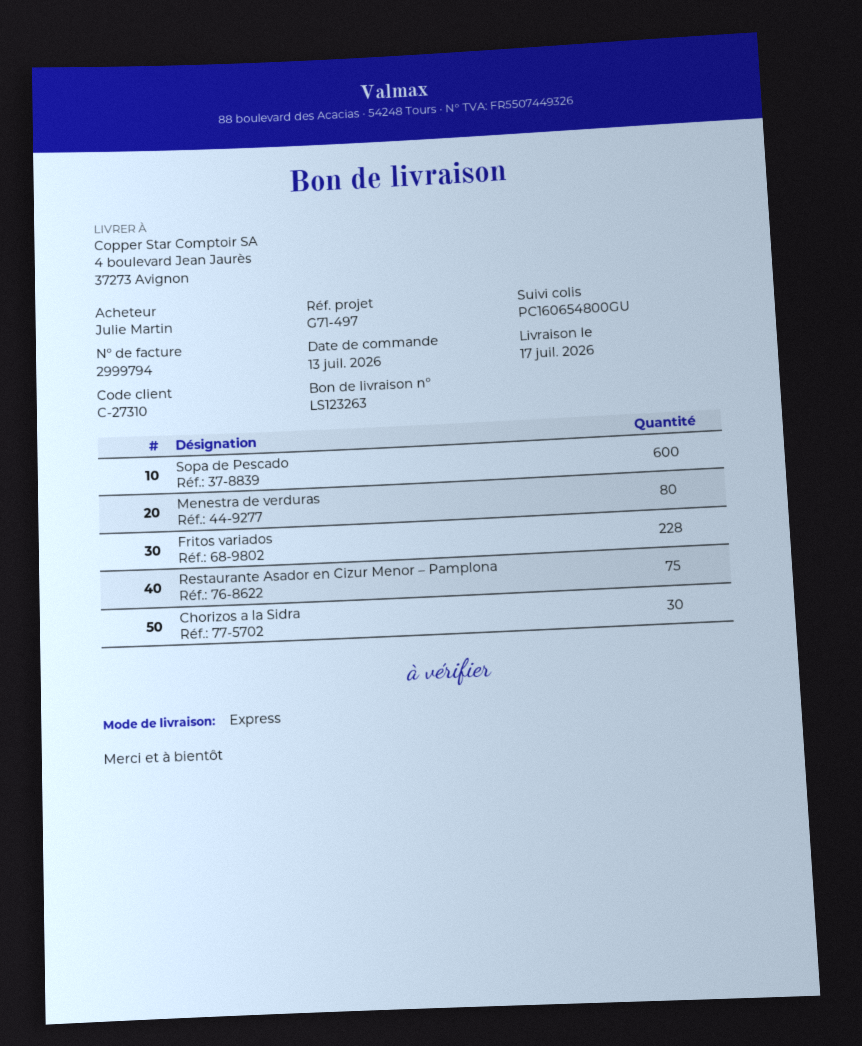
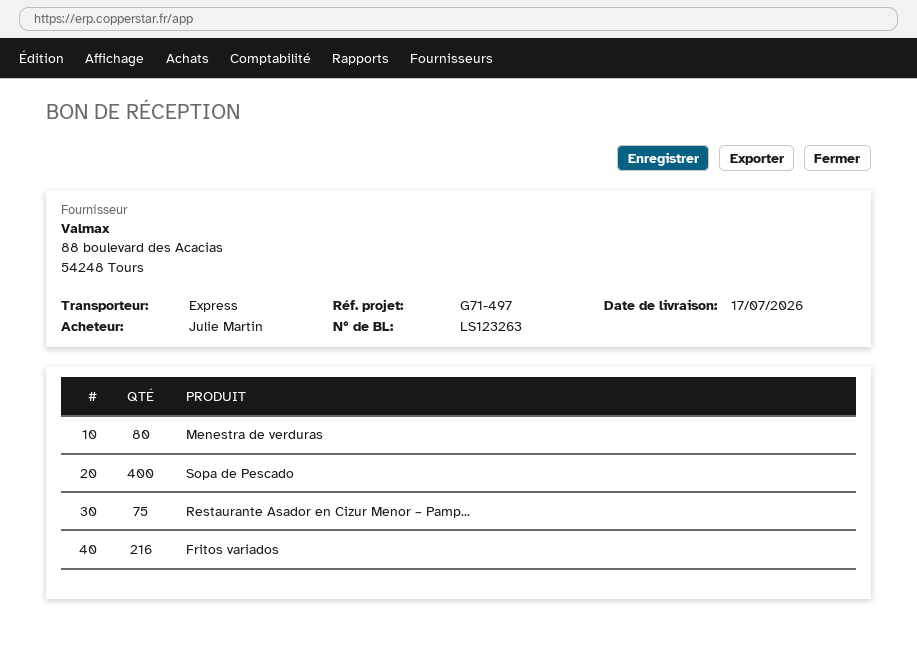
Sopa de Pescado: 600 -> 400
Fritos variados: 228 -> 216
Chorizos a la Sidra: 30 -> none

